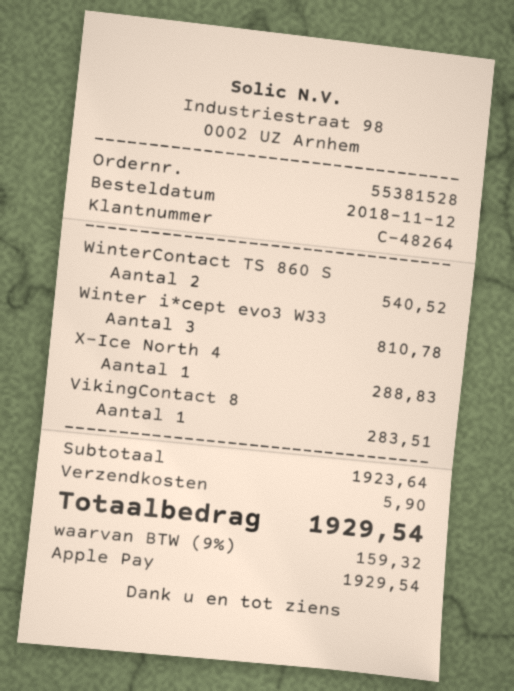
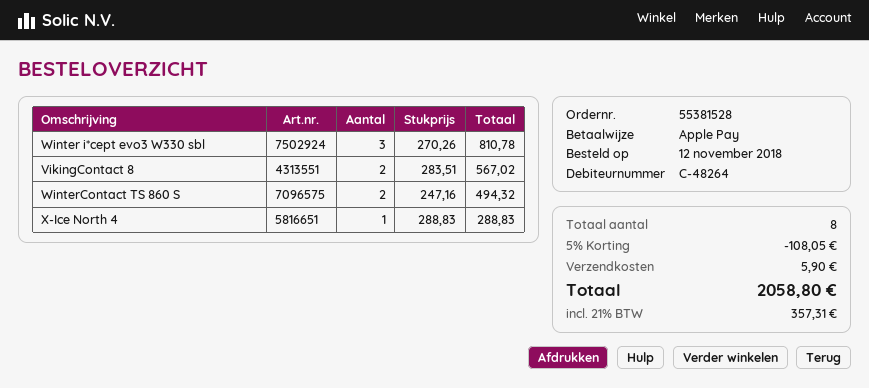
WinterContact TS 860 S: 2 for 540.52 -> 2 for 494.32
VikingContact 8: 1 for 283.51 -> 2 for 567.02
discount: none -> 5% = 108.05
tax: 9% = 159.32 -> 21% = 357.31
total: 1929.54 -> 2058.80

